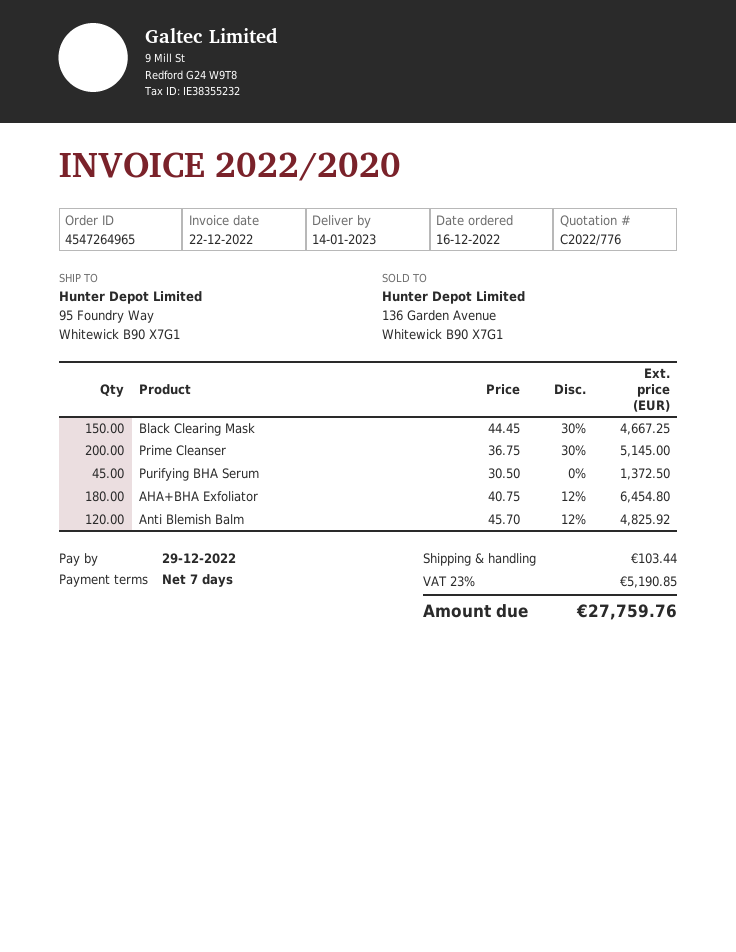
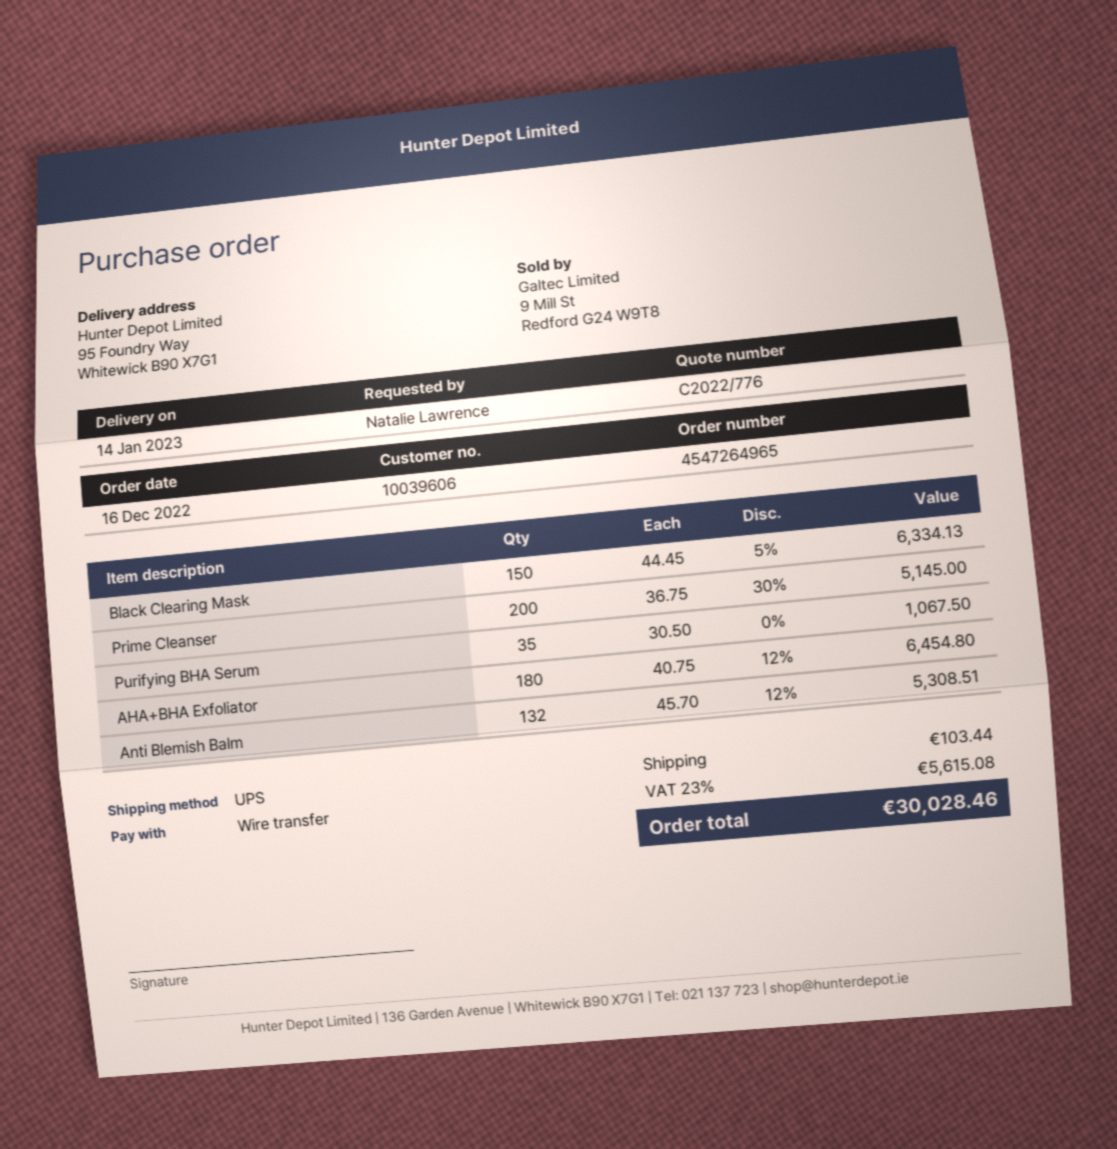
Black Clearing Mask: 150 x 44.45 - 30% = 4667.25 -> 150 x 44.45 - 5% = 6334.13
Purifying BHA Serum: 45 x 30.50 = 1372.50 -> 35 x 30.50 = 1067.50
Anti Blemish Balm: 120 x 45.70 - 12% = 4825.92 -> 132 x 45.70 - 12% = 5308.51
tax: 23% = 5190.85 -> 23% = 5615.08
total: 27759.76 -> 30028.46

